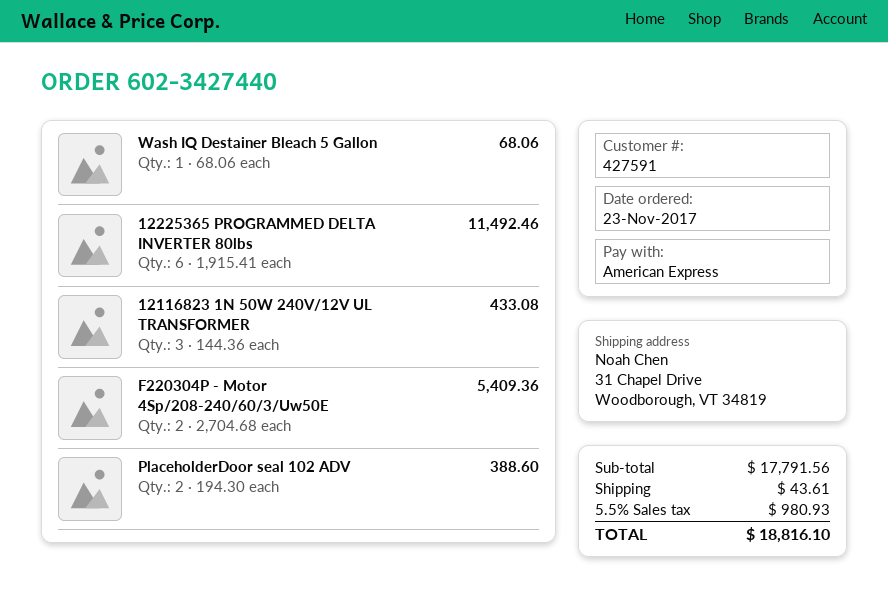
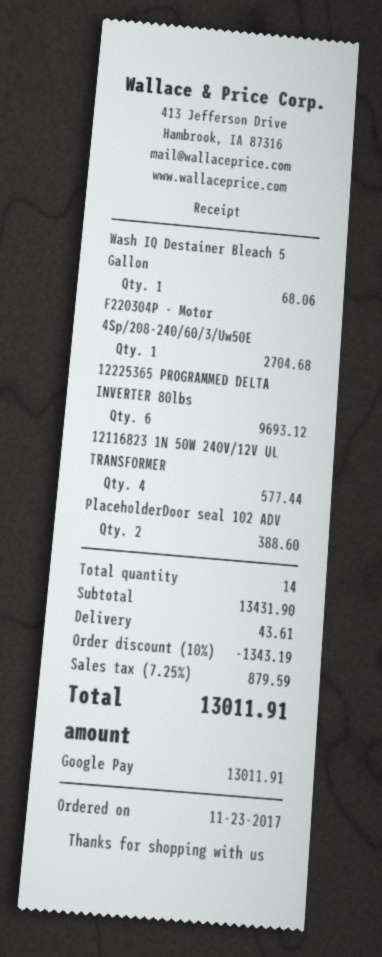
payment method: American Express -> Google Pay
12225365 PROGRAMMED DELTA INVERTER 80lbs: 6 for 11492.46 -> 6 for 9693.12
12116823 1N 50W 240V/12V UL TRANSFORMER: 3 for 433.08 -> 4 for 577.44
F220304P - Motor 4Sp/208-240/60/3/Uw50E: 2 for 5409.36 -> 1 for 2704.68
subtotal: 17791.56 -> 13431.90
discount: none -> 10% = 1343.19
tax: 5.5% = 980.93 -> 7.25% = 879.59
total: 18816.10 -> 13011.91

